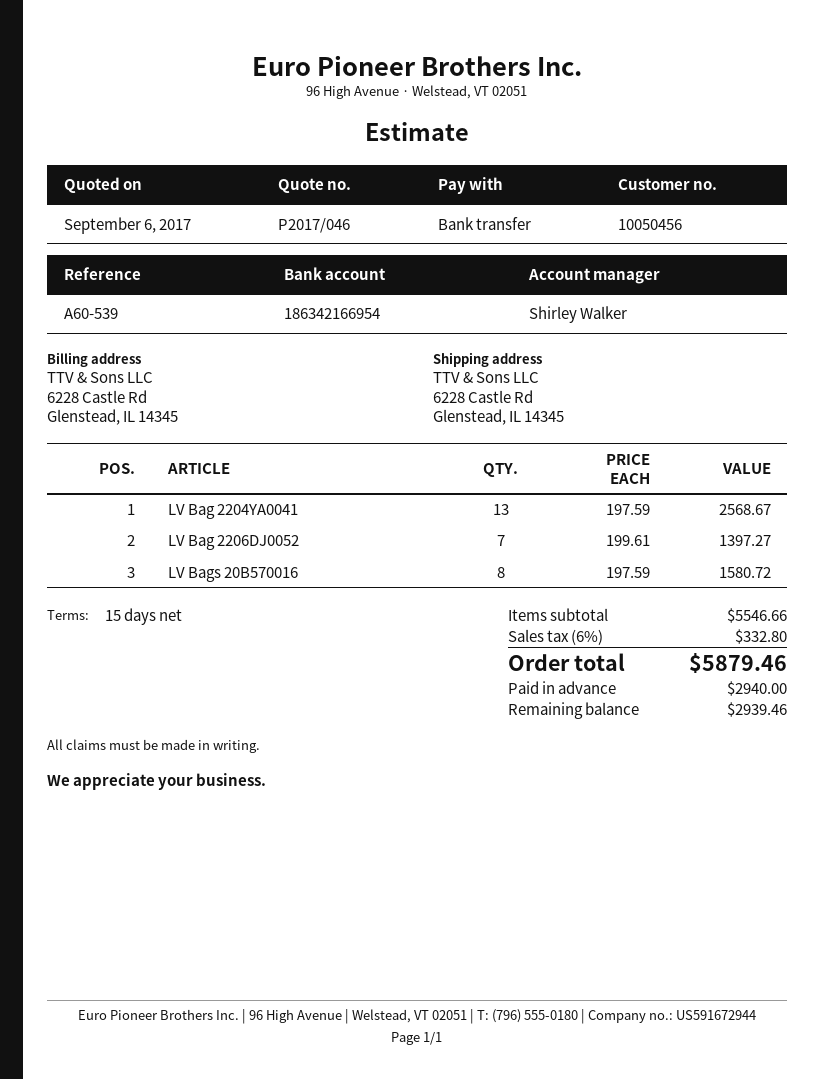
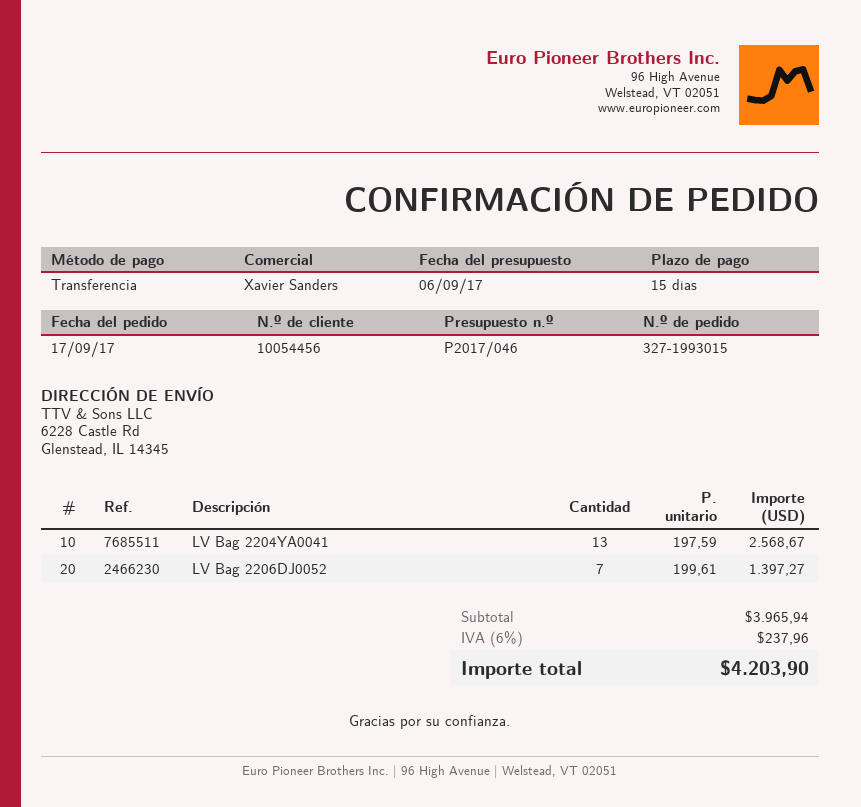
customer number: 10050456 -> 10054456
sales rep: Shirley Walker -> Xavier Sanders
LV Bags 20B570016: 8 x 197.59 = 1580.72 -> none
subtotal: 5546.66 -> 3965.94
tax: 6% = 332.80 -> 6% = 237.96
total: 5879.46 -> 4203.90

